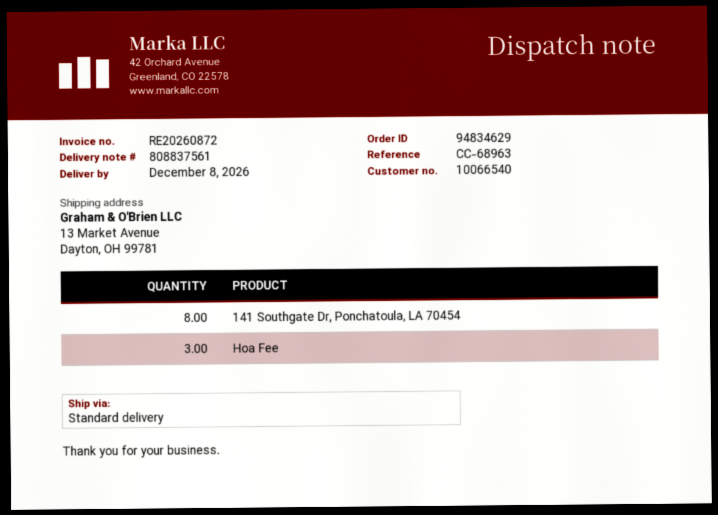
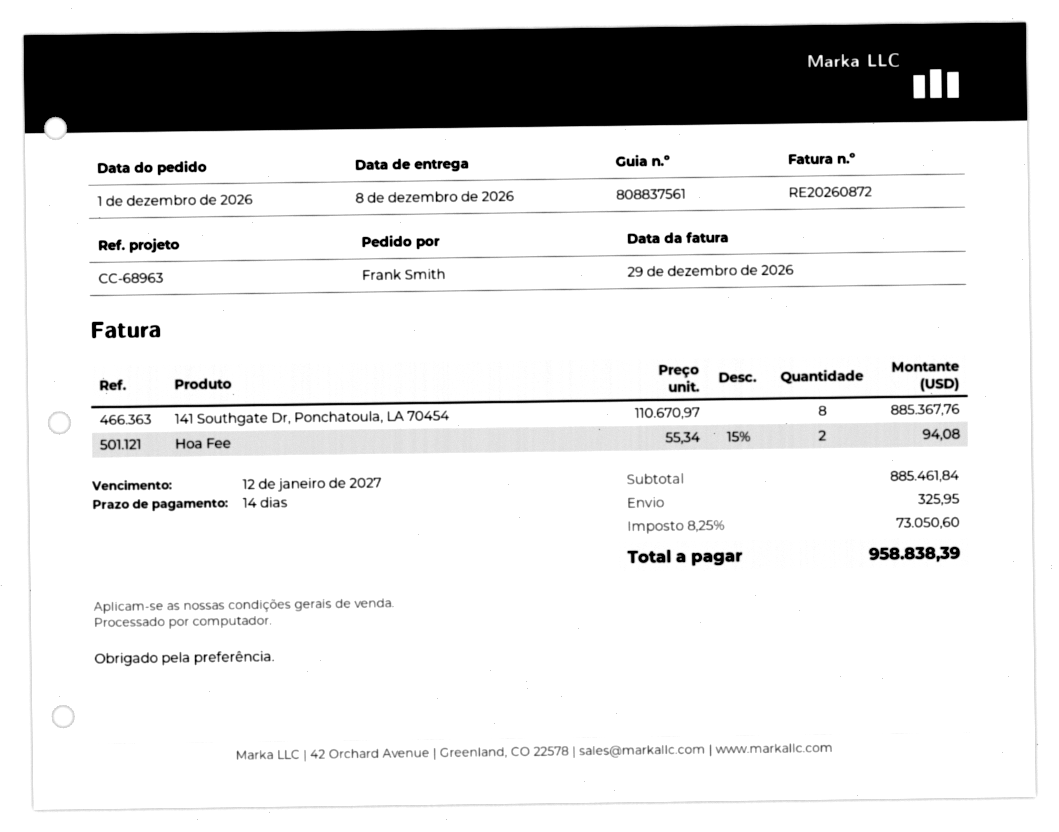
Hoa Fee: 3 -> 2

